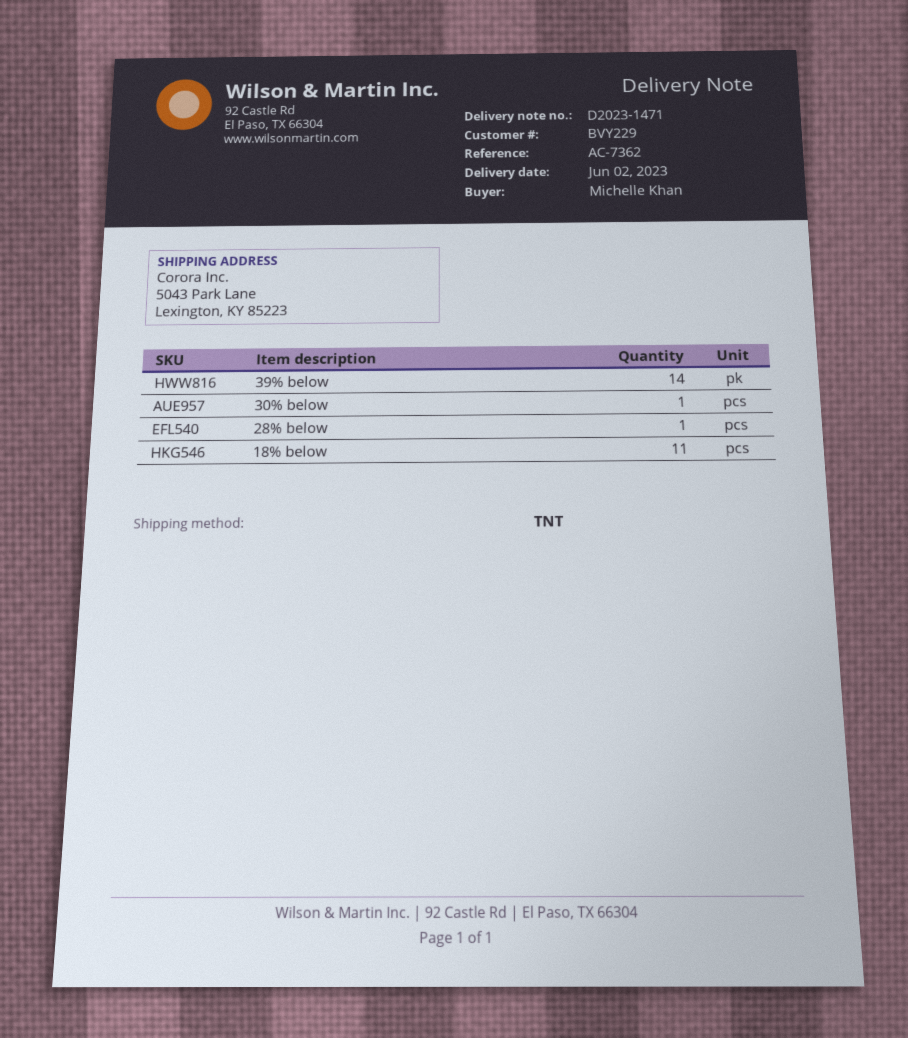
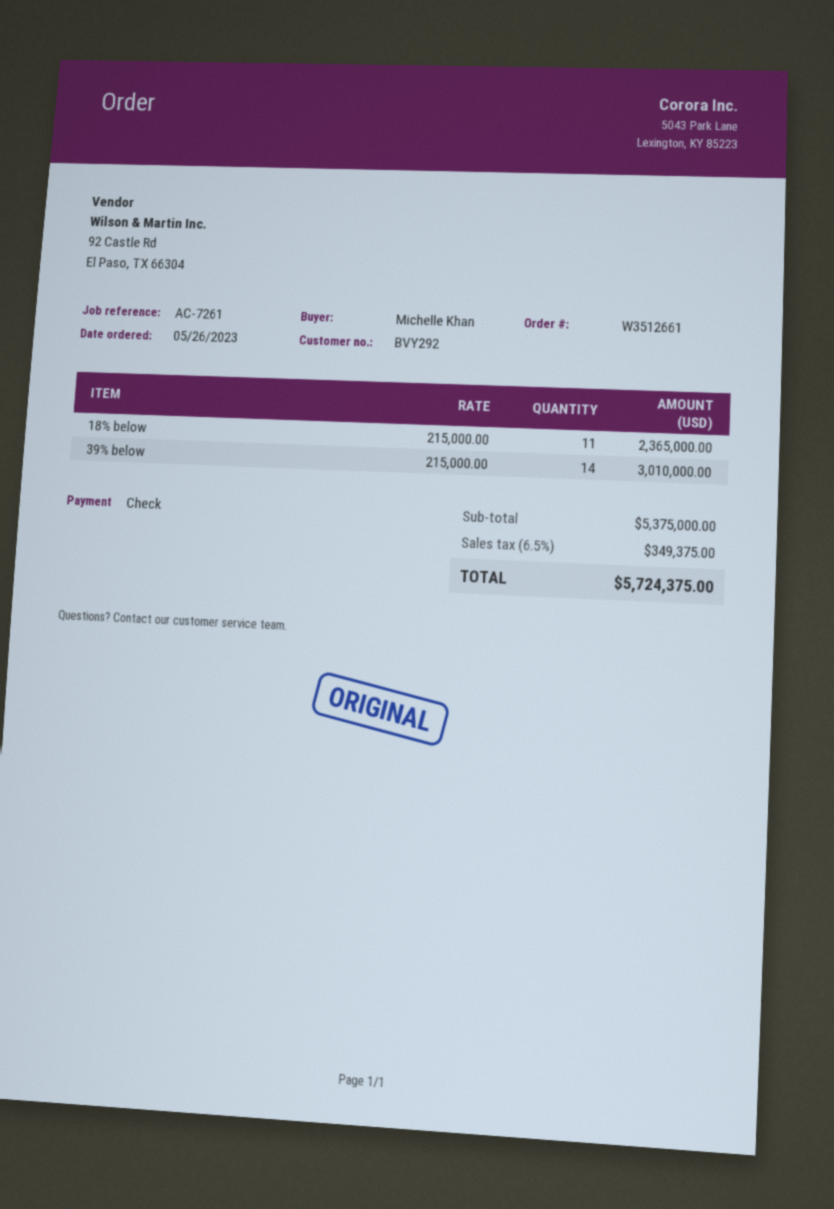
customer number: BVY229 -> BVY292
reference: AC-7362 -> AC-7261
30% below: 1 -> none
28% below: 1 -> none

